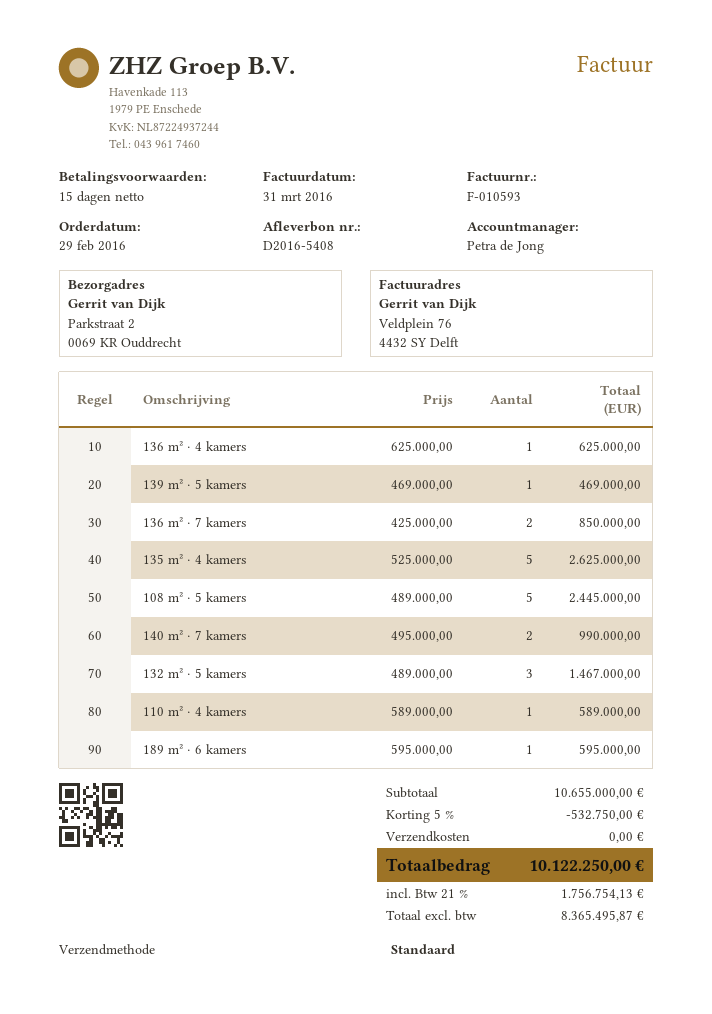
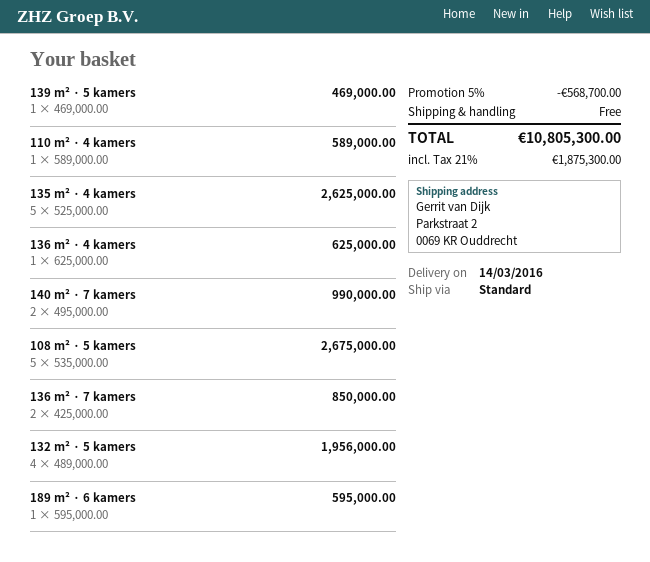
108 m² · 5 kamers: 5 x 489000.00 = 2445000.00 -> 5 x 535000.00 = 2675000.00
132 m² · 5 kamers: 3 x 489000.00 = 1467000.00 -> 4 x 489000.00 = 1956000.00
discount: 5% = 532750.00 -> 5% = 568700.00
tax: 21% = 1756754.13 -> 21% = 1875300.00
total: 10122250.00 -> 10805300.00

